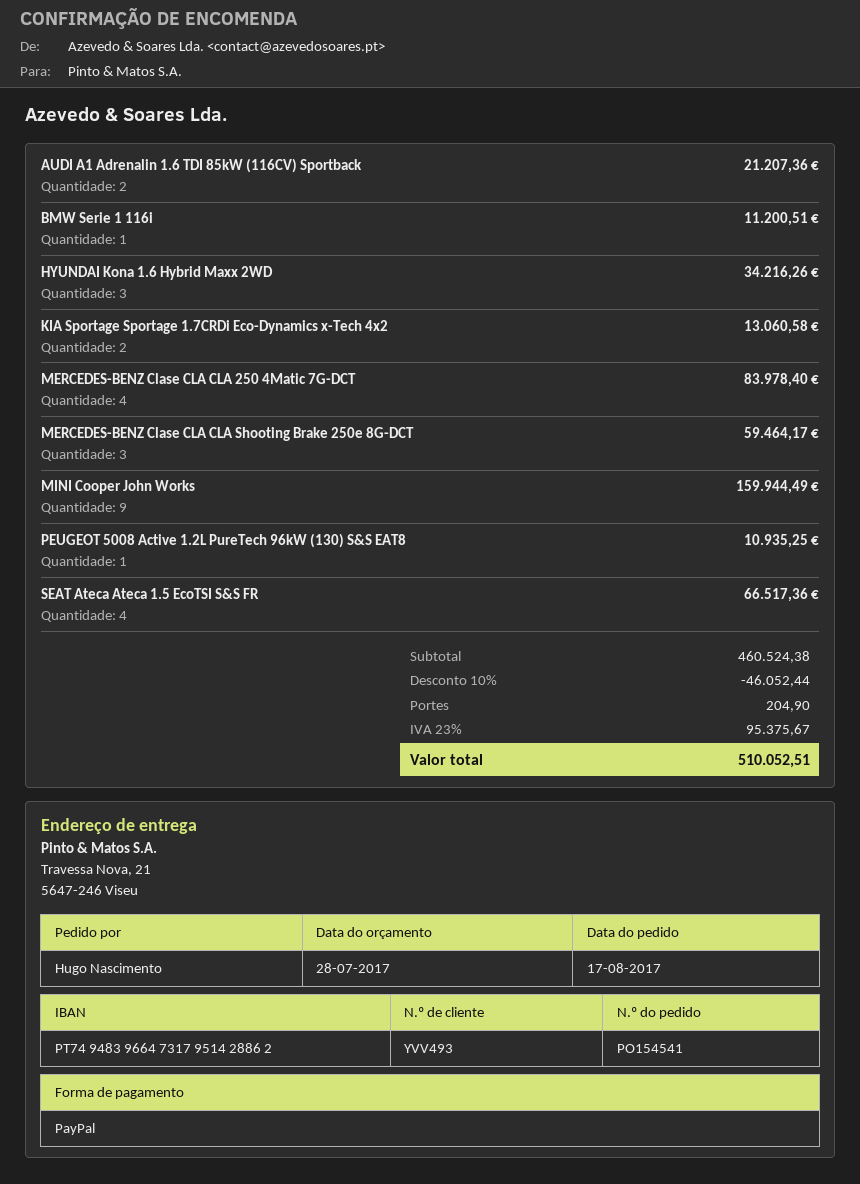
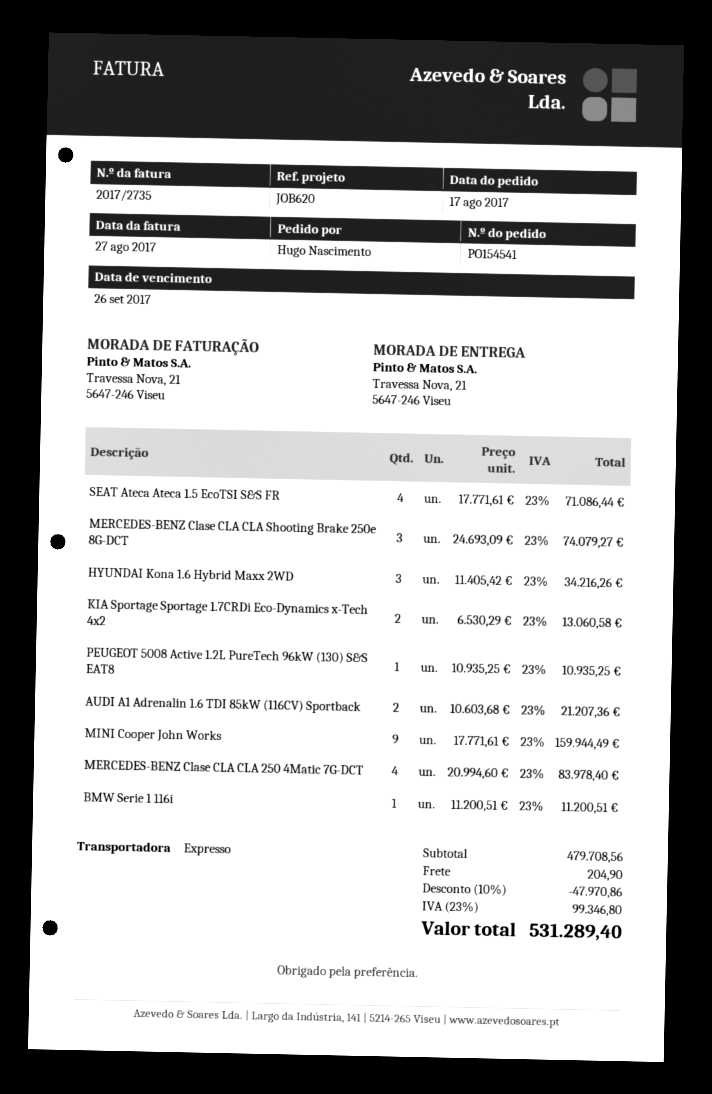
MERCEDES-BENZ Clase CLA CLA Shooting Brake 250e 8G-DCT: 3 for 59464.17 -> 3 for 74079.27
SEAT Ateca Ateca 1.5 EcoTSI S&S FR: 4 for 66517.36 -> 4 for 71086.44
subtotal: 460524.38 -> 479708.56
discount: 10% = 46052.44 -> 10% = 47970.86
tax: 23% = 95375.67 -> 23% = 99346.80
total: 510052.51 -> 531289.40

